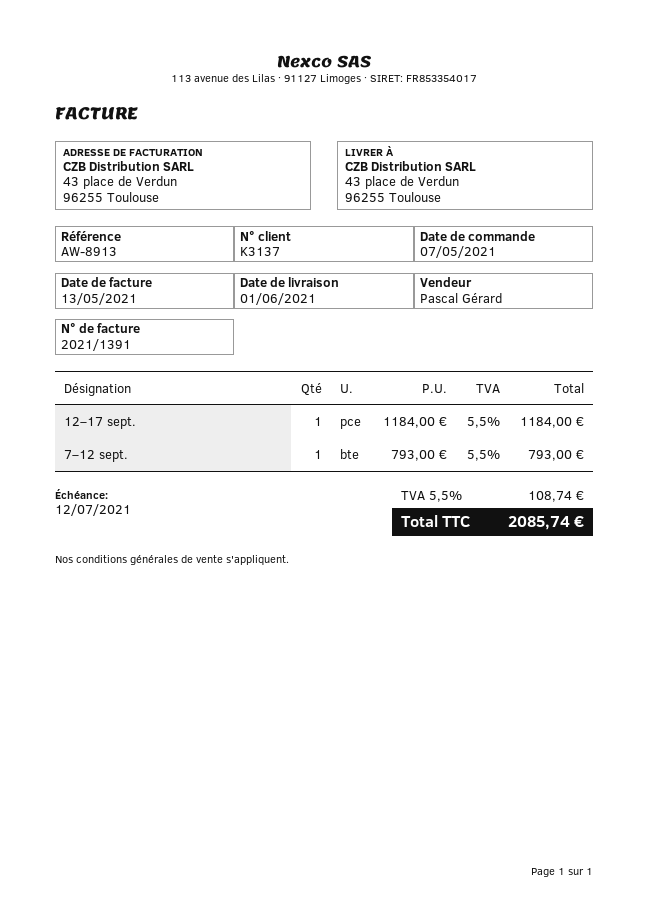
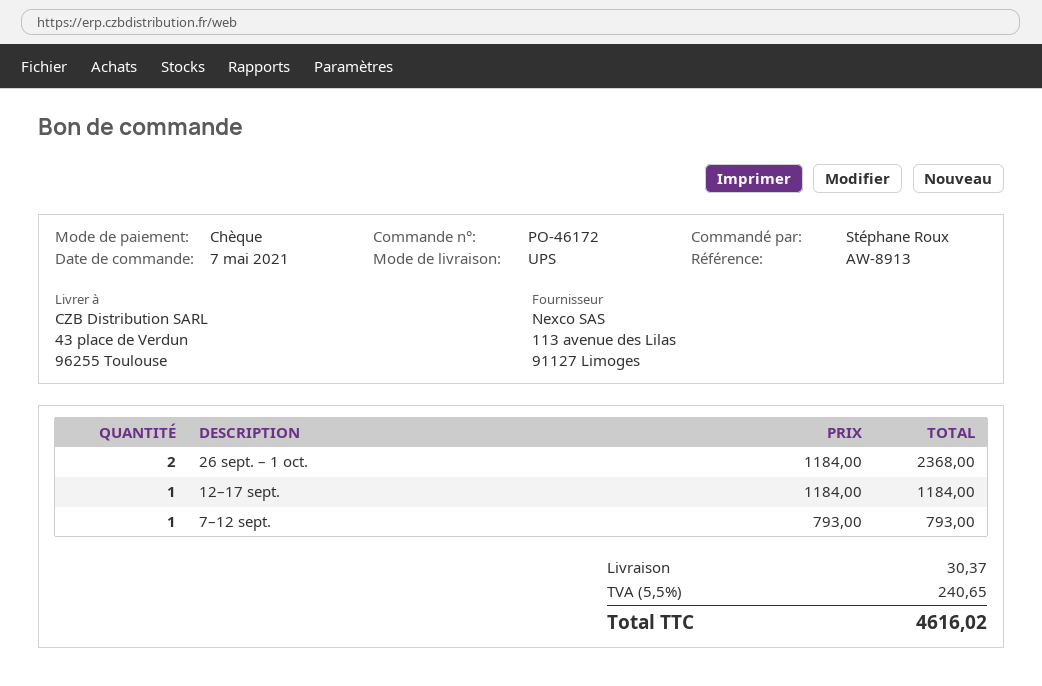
26 sept. – 1 oct.: none -> 2 x 1184.00 = 2368.00
shipping: none -> 30.37
tax: 5.5% = 108.74 -> 5.5% = 240.65
total: 2085.74 -> 4616.02

